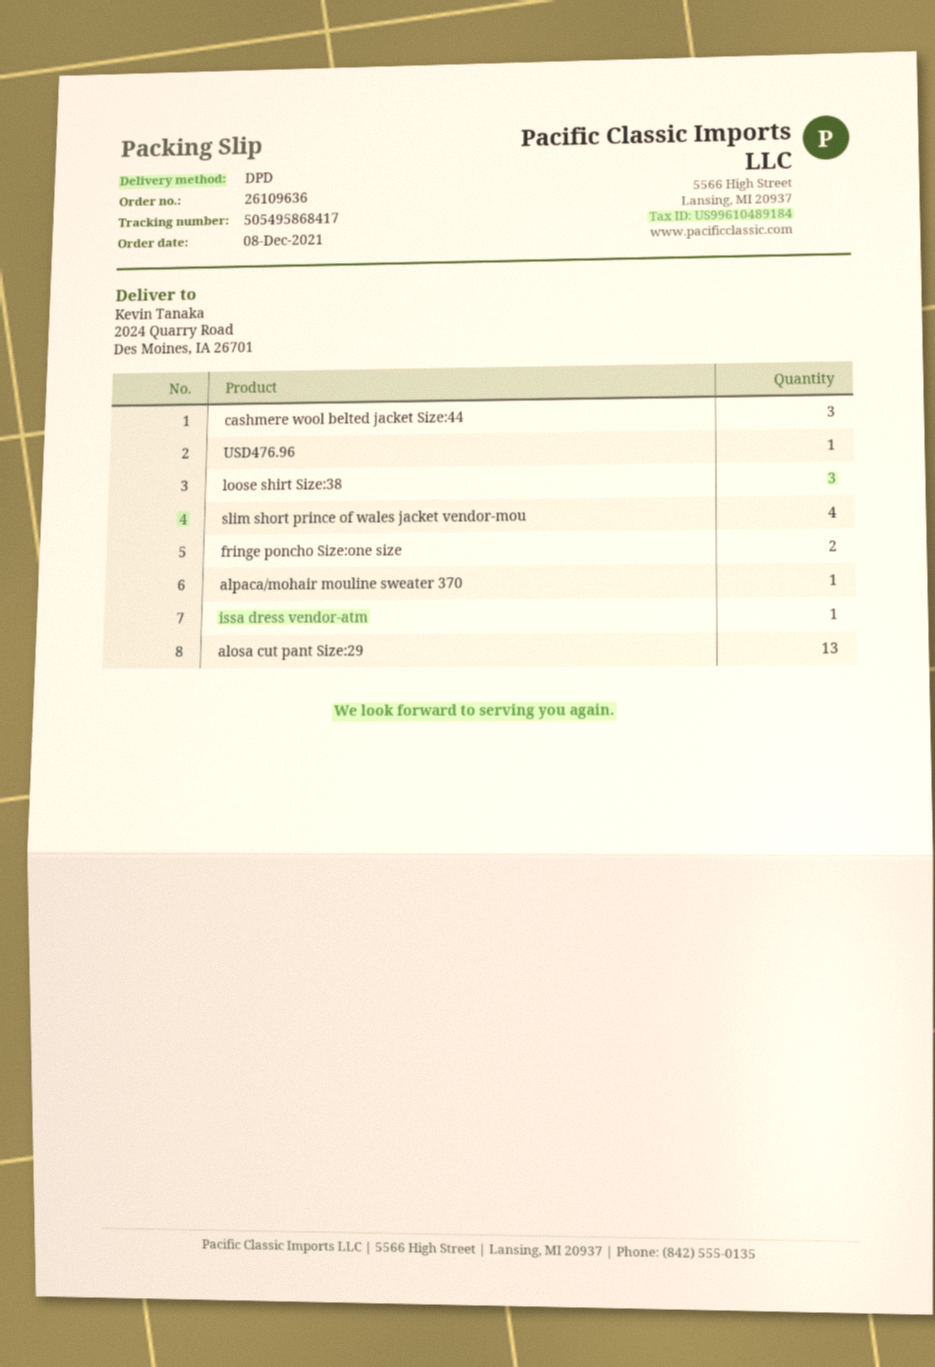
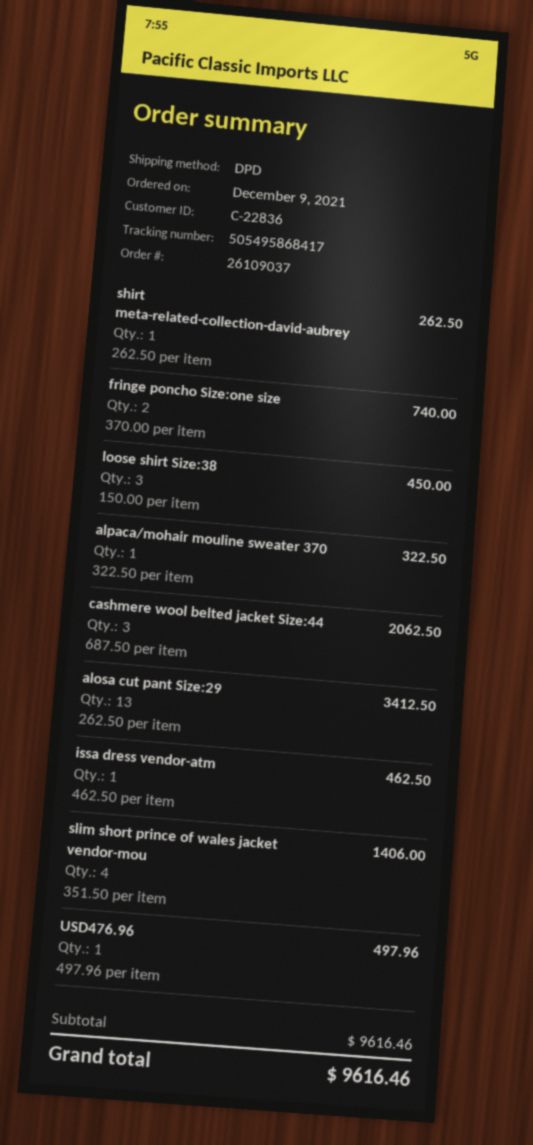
order number: 26109636 -> 26109037
order date: 2021-12-08 -> 2021-12-09
shirt meta-related-collection-david-aubrey: none -> 1

